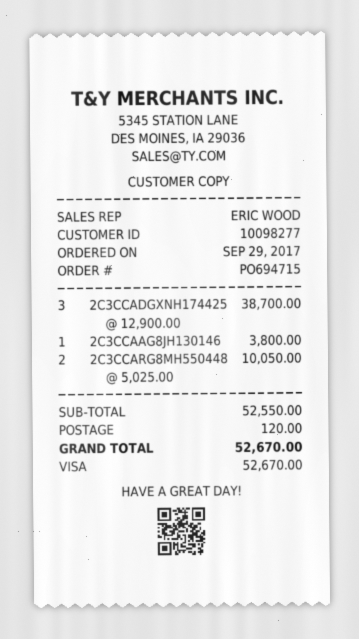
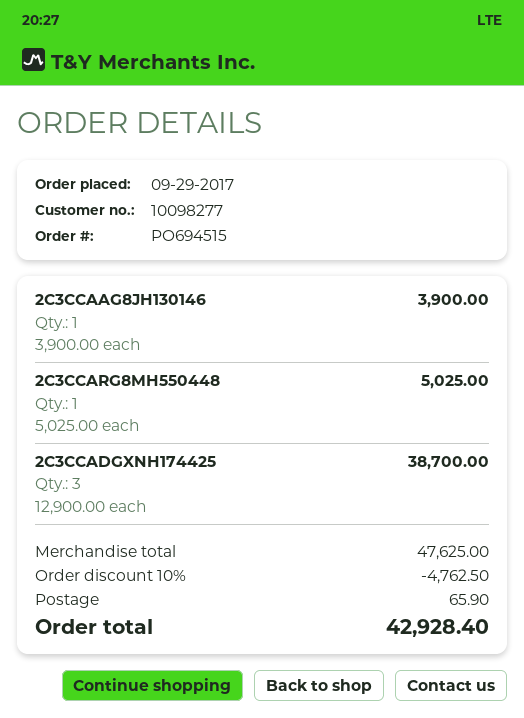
order number: PO694715 -> PO694515
2C3CCAAG8JH130146: 1 x 3800.00 = 3800.00 -> 1 x 3900.00 = 3900.00
2C3CCARG8MH550448: 2 x 5025.00 = 10050.00 -> 1 x 5025.00 = 5025.00
subtotal: 52550.00 -> 47625.00
discount: none -> 10% = 4762.50
shipping: 120.00 -> 65.90
total: 52670.00 -> 42928.40

